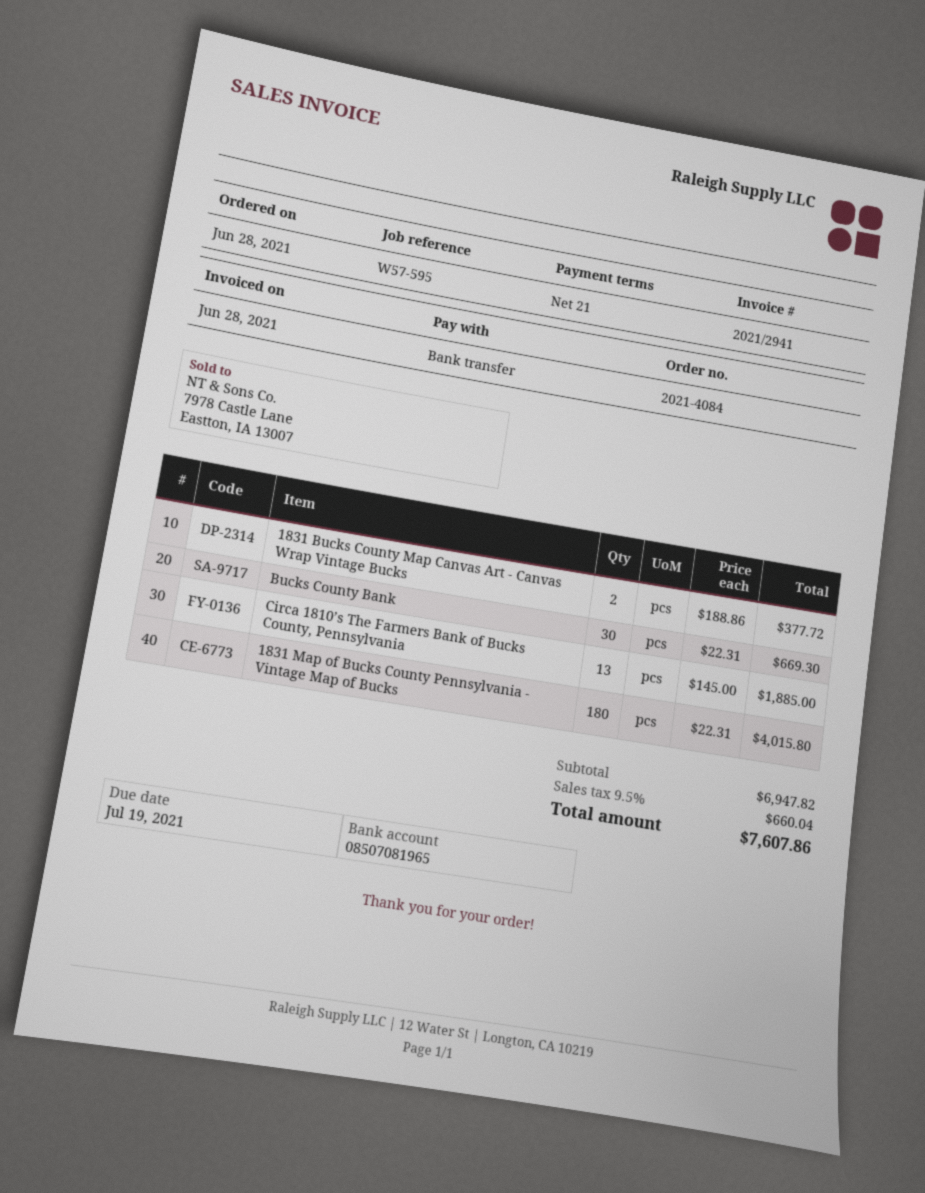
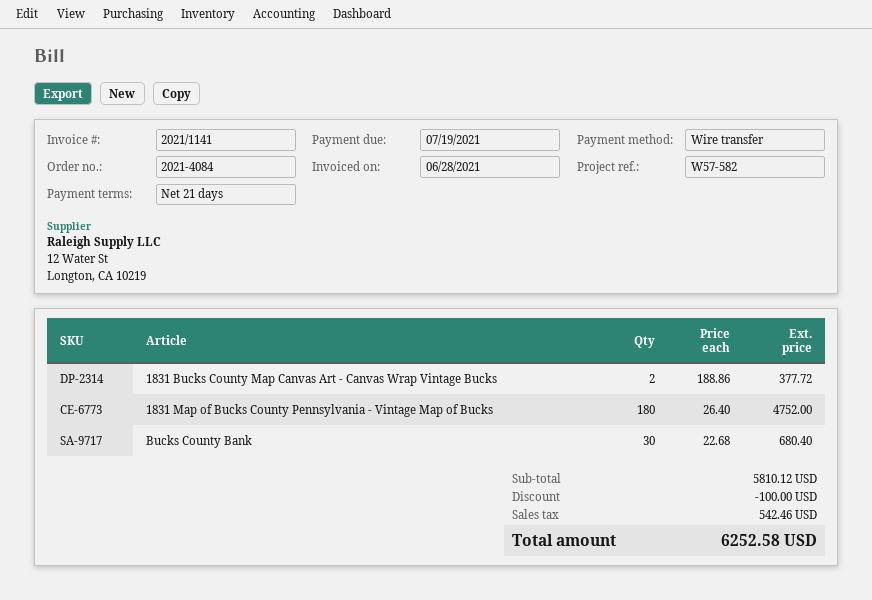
invoice number: 2021/2941 -> 2021/1141
reference: W57-595 -> W57-582
Bucks County Bank: 30 x 22.31 = 669.30 -> 30 x 22.68 = 680.40
Circa 1810’s The Farmers Bank of Bucks County, Pennsylvania: 13 x 145.00 = 1885.00 -> none
1831 Map of Bucks County Pennsylvania - Vintage Map of Bucks: 180 x 22.31 = 4015.80 -> 180 x 26.40 = 4752.00
subtotal: 6947.82 -> 5810.12
discount: none -> 100.00
tax: 660.04 -> 542.46
total: 7607.86 -> 6252.58

